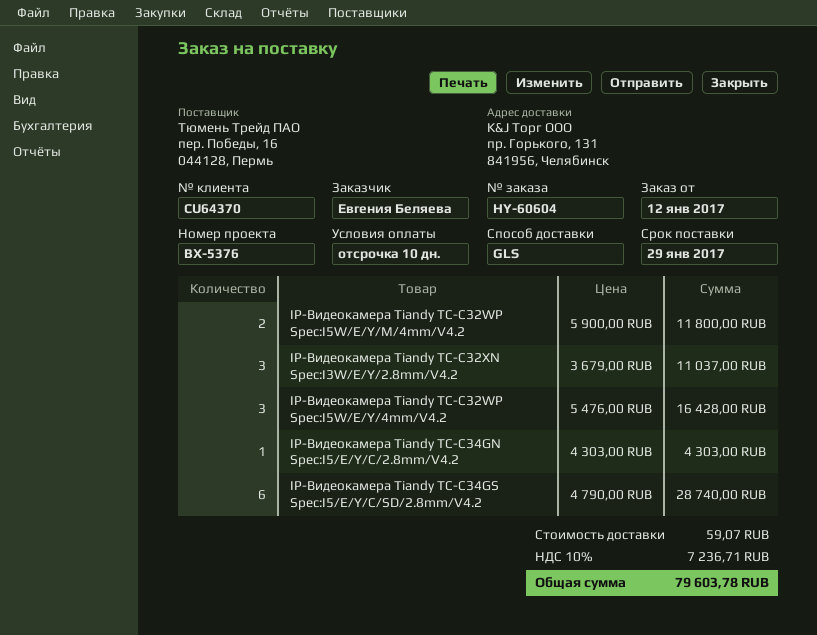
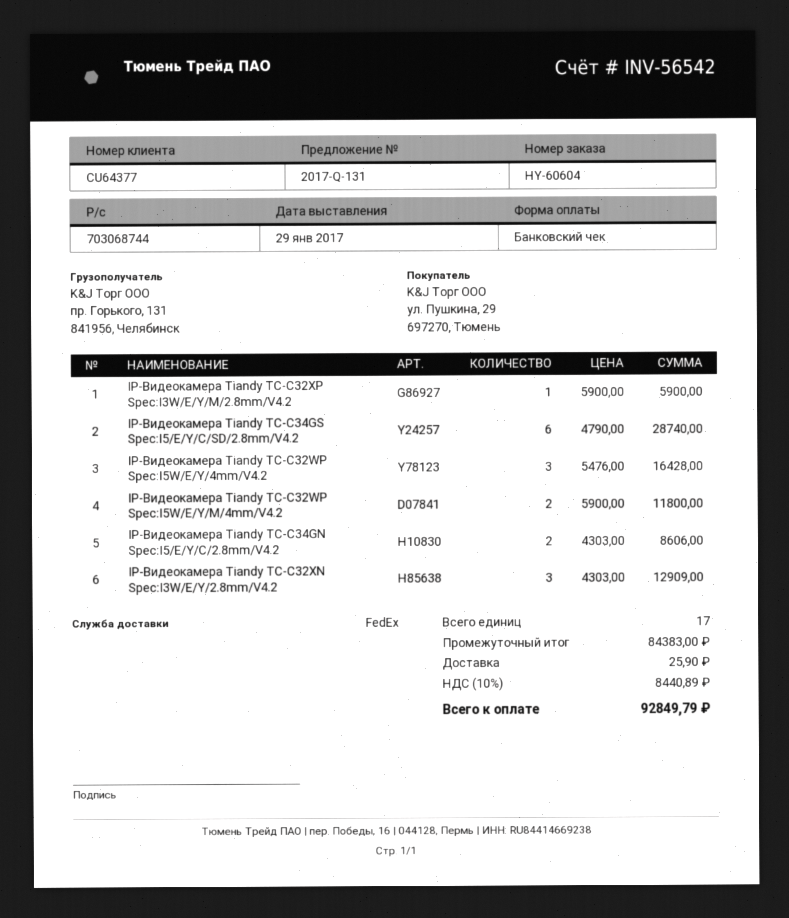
customer number: CU64370 -> CU64377
shipping method: GLS -> FedEx
IP-Видеокамера Tiandy TC-C32XN Spec:I3W/E/Y/2.8mm/V4.2: 3 x 3679.00 = 11037.00 -> 3 x 4303.00 = 12909.00
IP-Видеокамера Tiandy TC-C34GN Spec:I5/E/Y/C/2.8mm/V4.2: 1 x 4303.00 = 4303.00 -> 2 x 4303.00 = 8606.00
IP-Видеокамера Tiandy TC-C32XP Spec:I3W/E/Y/M/2.8mm/V4.2: none -> 1 x 5900.00 = 5900.00
shipping: 59.07 -> 25.90
tax: 10% = 7236.71 -> 10% = 8440.89
total: 79603.78 -> 92849.79

